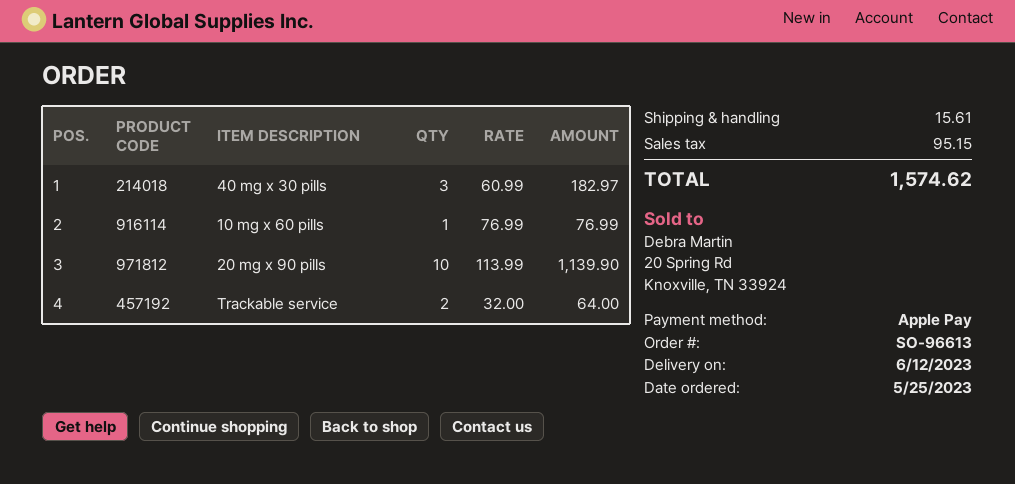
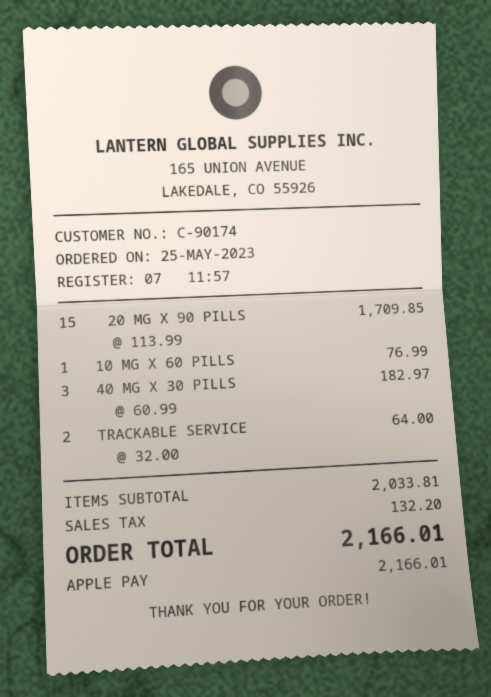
20 mg x 90 pills: 10 x 113.99 = 1139.90 -> 15 x 113.99 = 1709.85
shipping: 15.61 -> none
tax: 95.15 -> 132.20
total: 1574.62 -> 2166.01

